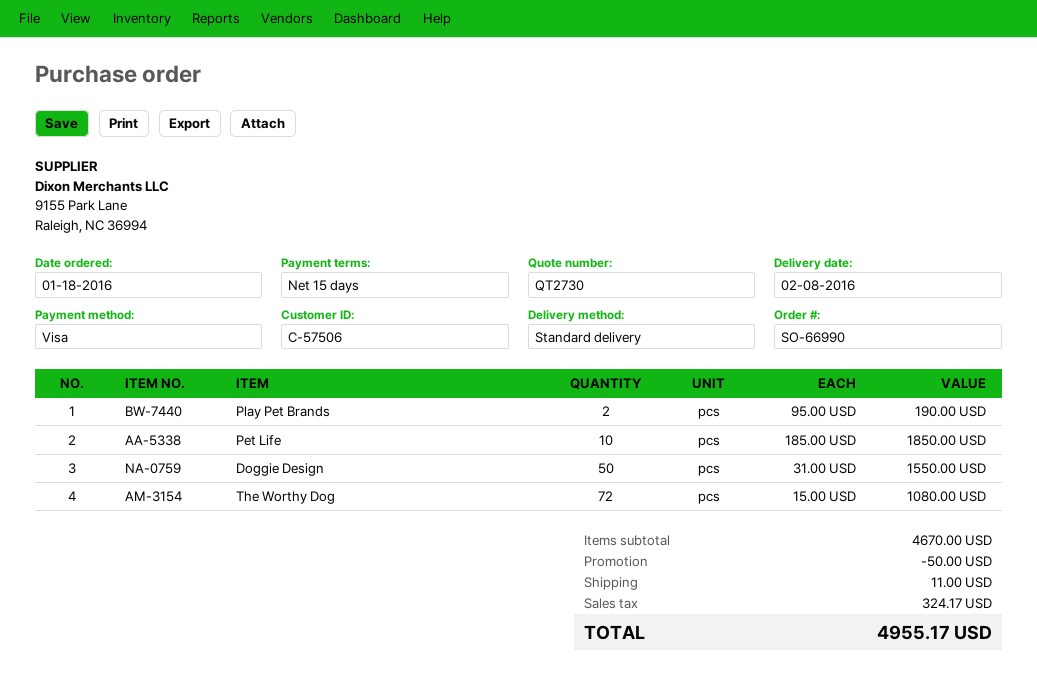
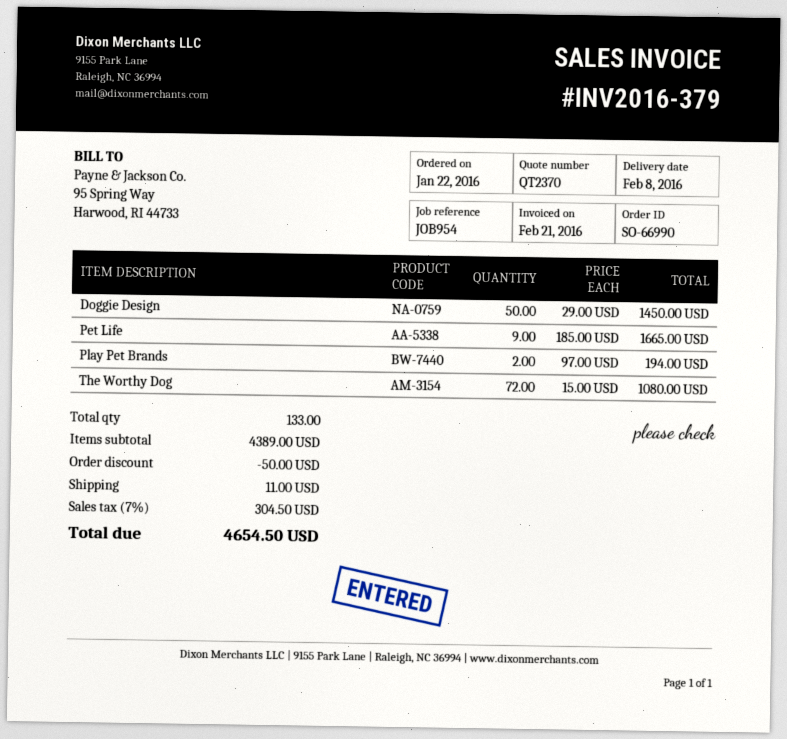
quote number: QT2730 -> QT2370
order date: 2016-01-18 -> 2016-01-22
Play Pet Brands: 2 x 95.00 = 190.00 -> 2 x 97.00 = 194.00
Pet Life: 10 x 185.00 = 1850.00 -> 9 x 185.00 = 1665.00
Doggie Design: 50 x 31.00 = 1550.00 -> 50 x 29.00 = 1450.00
subtotal: 4670.00 -> 4389.00
tax: 324.17 -> 304.50
total: 4955.17 -> 4654.50

